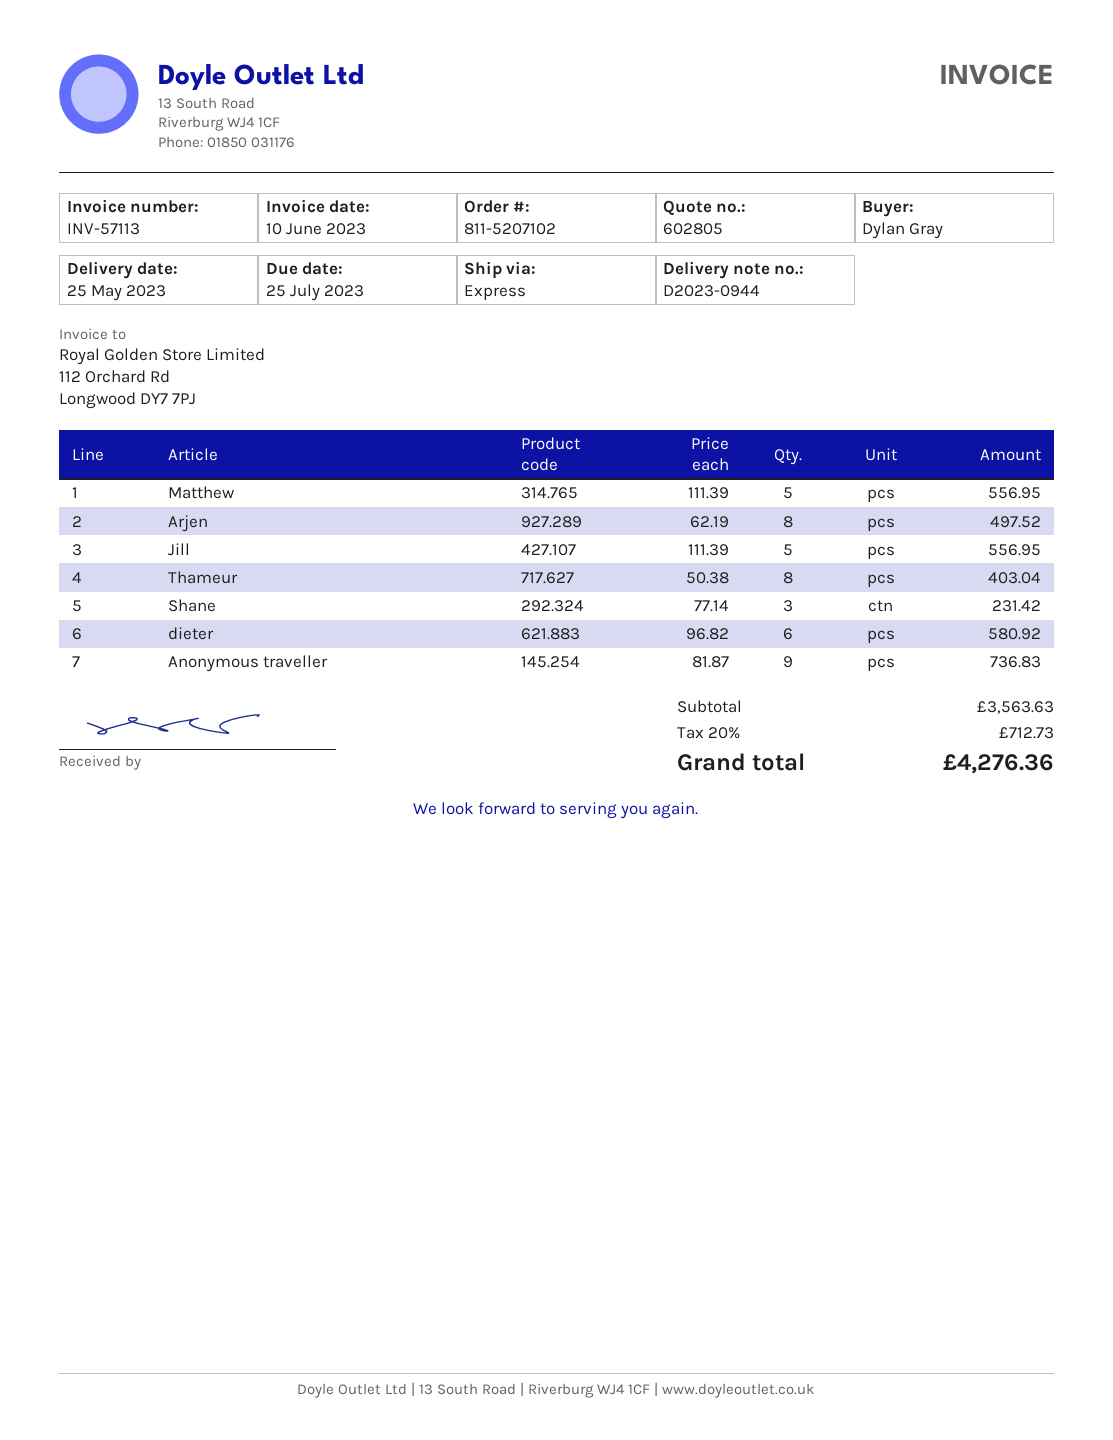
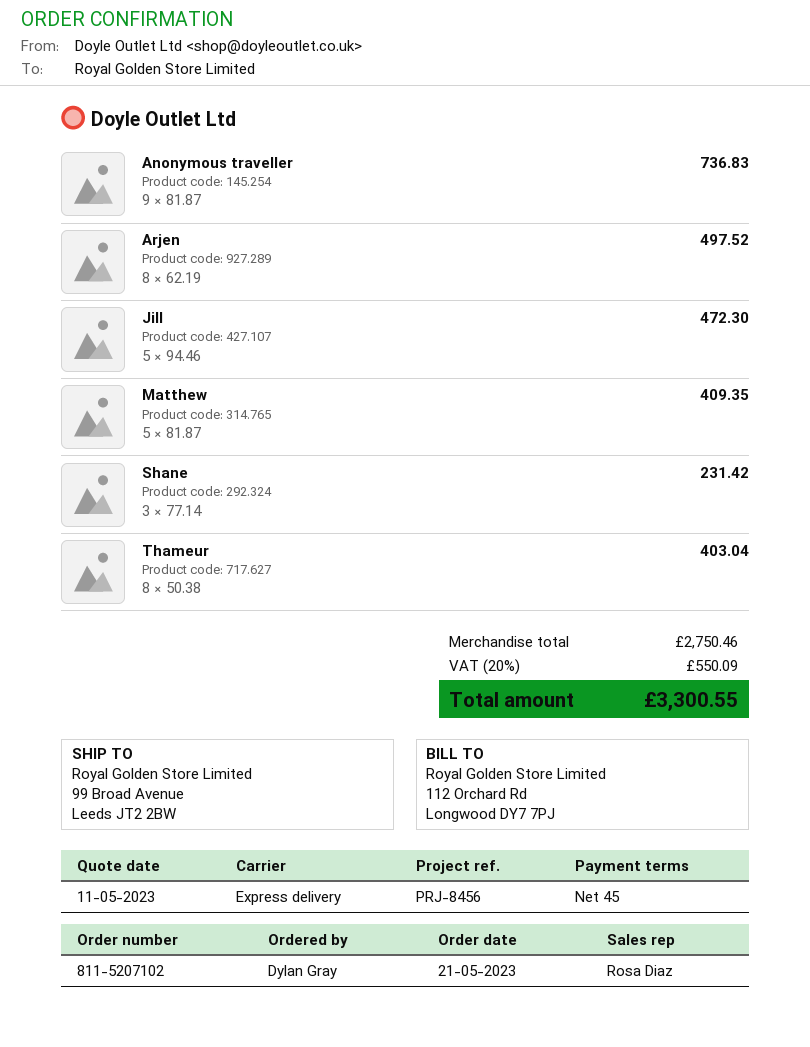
Matthew: 5 x 111.39 = 556.95 -> 5 x 81.87 = 409.35
Jill: 5 x 111.39 = 556.95 -> 5 x 94.46 = 472.30
dieter: 6 x 96.82 = 580.92 -> none
subtotal: 3563.63 -> 2750.46
tax: 20% = 712.73 -> 20% = 550.09
total: 4276.36 -> 3300.55

